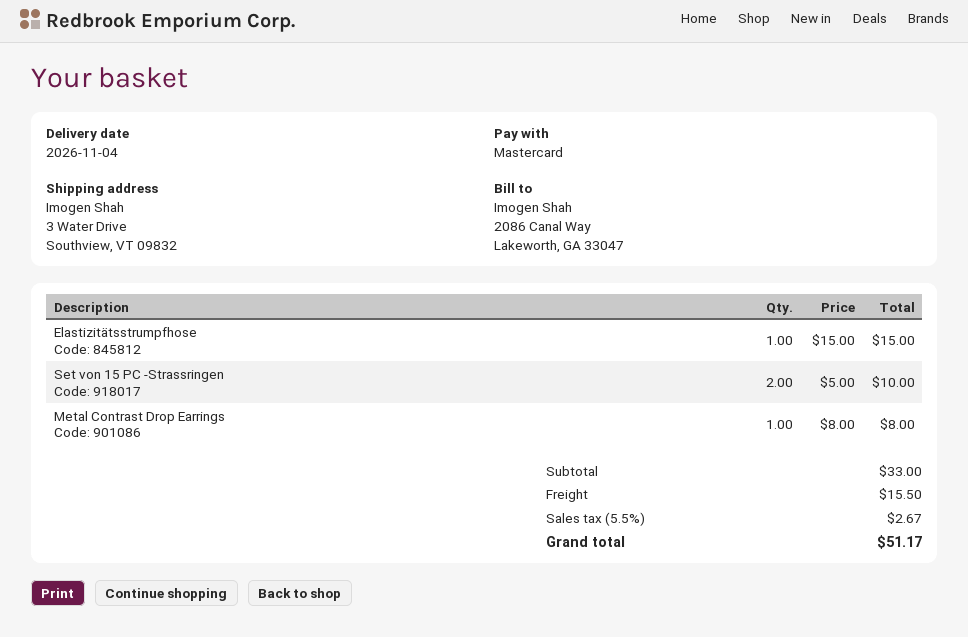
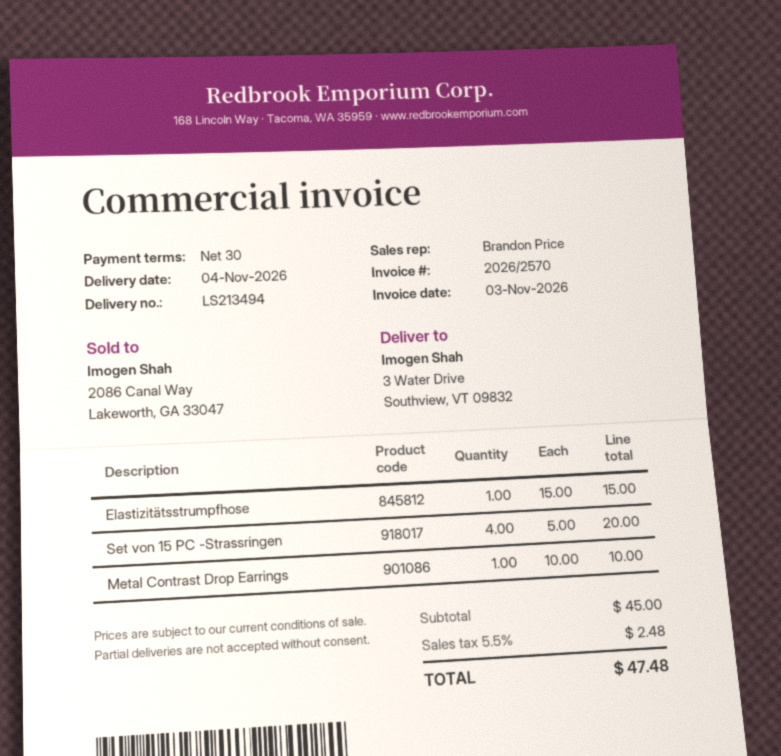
Set von 15 PC -Strassringen: 2 x 5.00 = 10.00 -> 4 x 5.00 = 20.00
Metal Contrast Drop Earrings: 1 x 8.00 = 8.00 -> 1 x 10.00 = 10.00
subtotal: 33.00 -> 45.00
shipping: 15.50 -> none
tax: 5.5% = 2.67 -> 5.5% = 2.48
total: 51.17 -> 47.48

